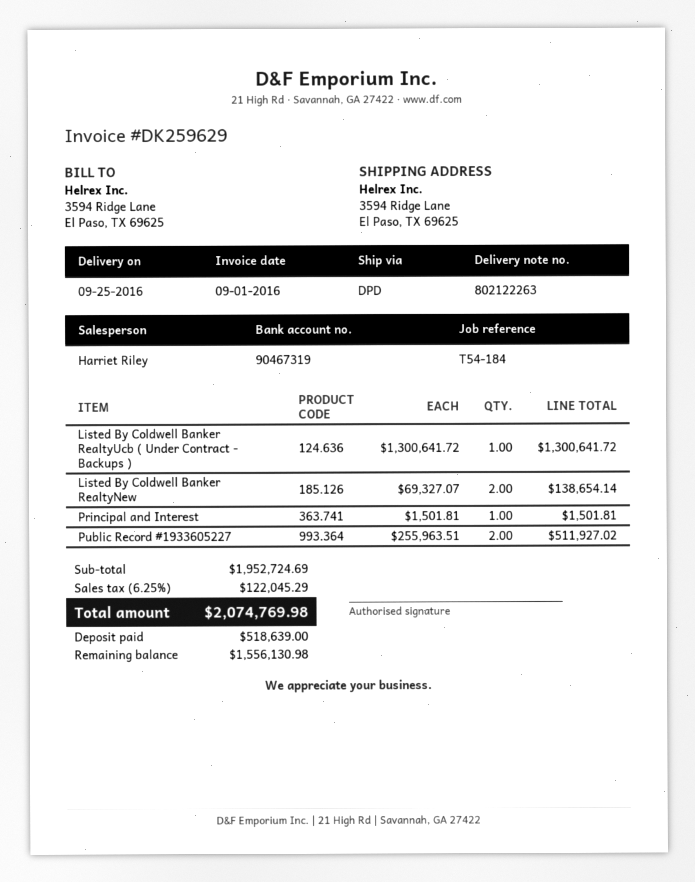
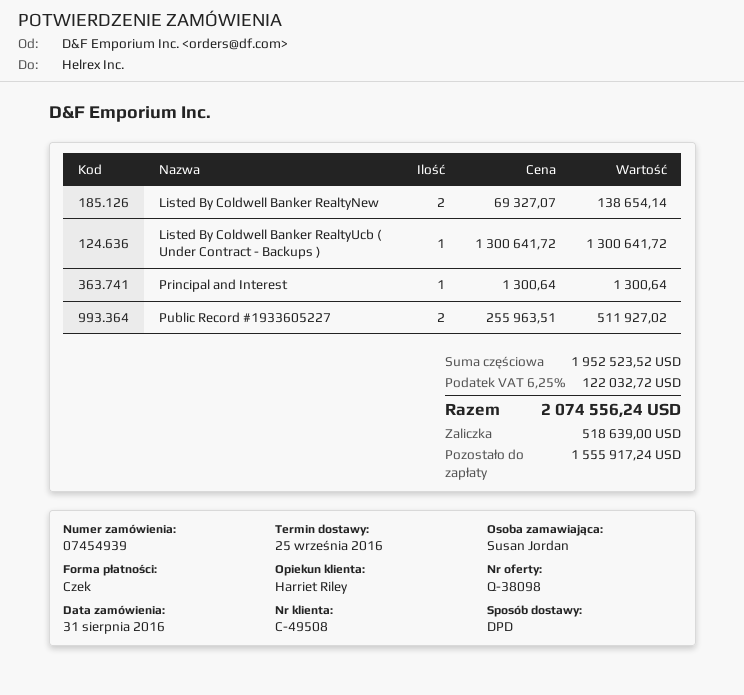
Principal and Interest: 1 x 1501.81 = 1501.81 -> 1 x 1300.64 = 1300.64
subtotal: 1952724.69 -> 1952523.52
tax: 6.25% = 122045.29 -> 6.25% = 122032.72
total: 2074769.98 -> 2074556.24
balance: 1556130.98 -> 1555917.24

